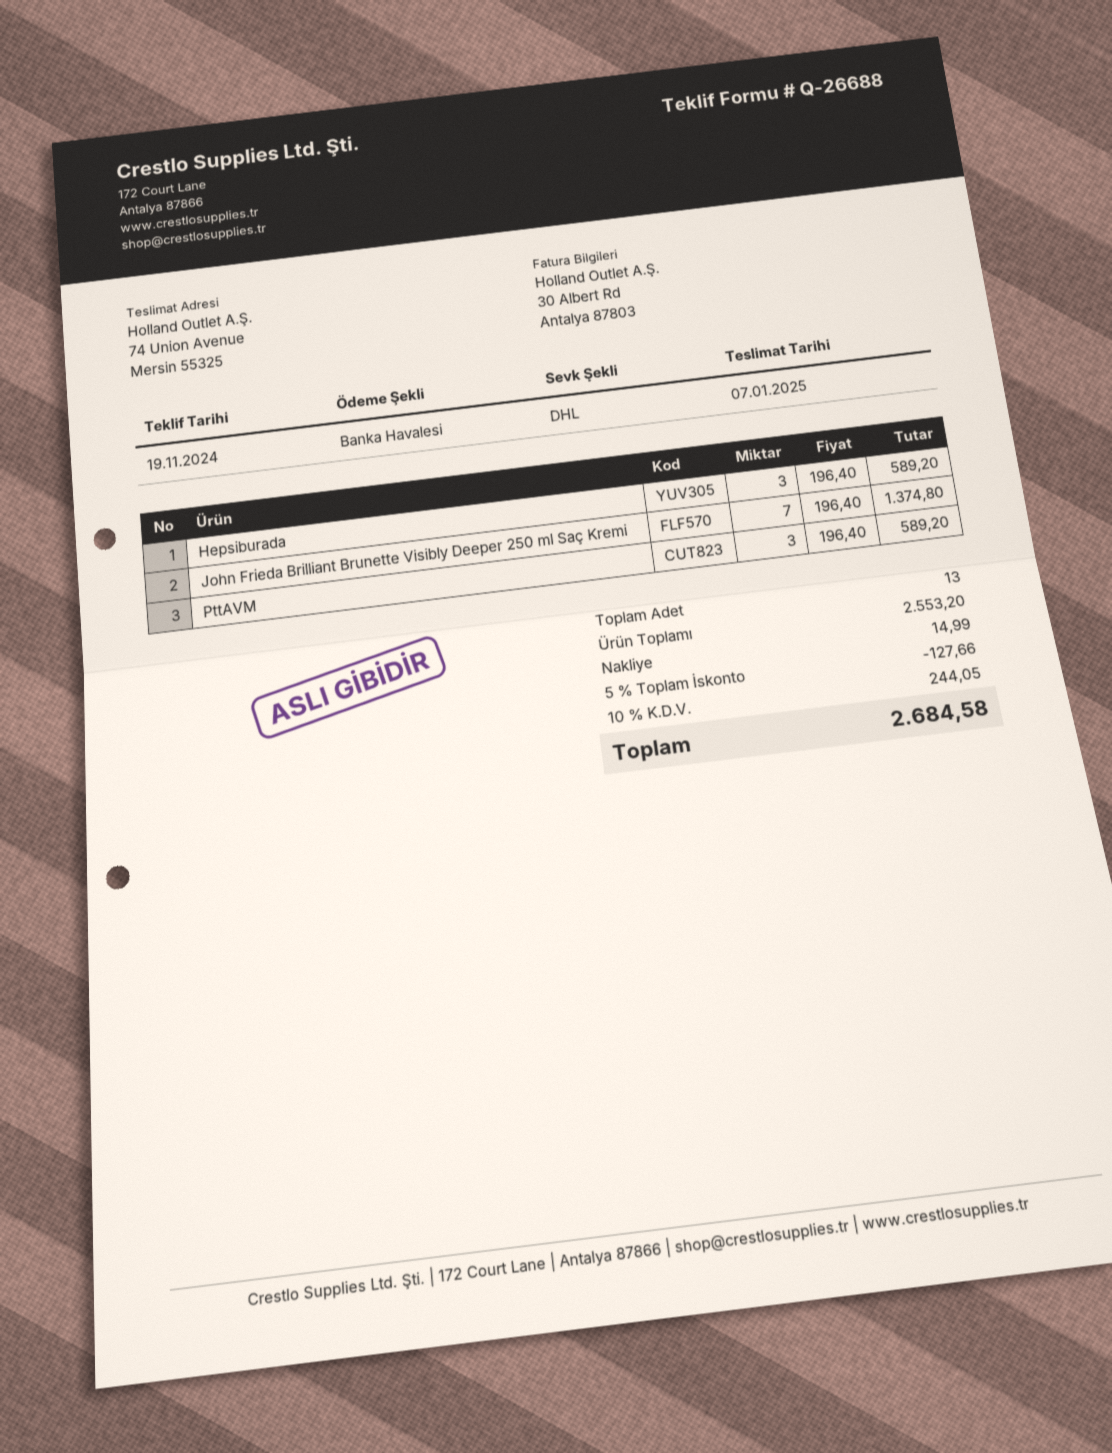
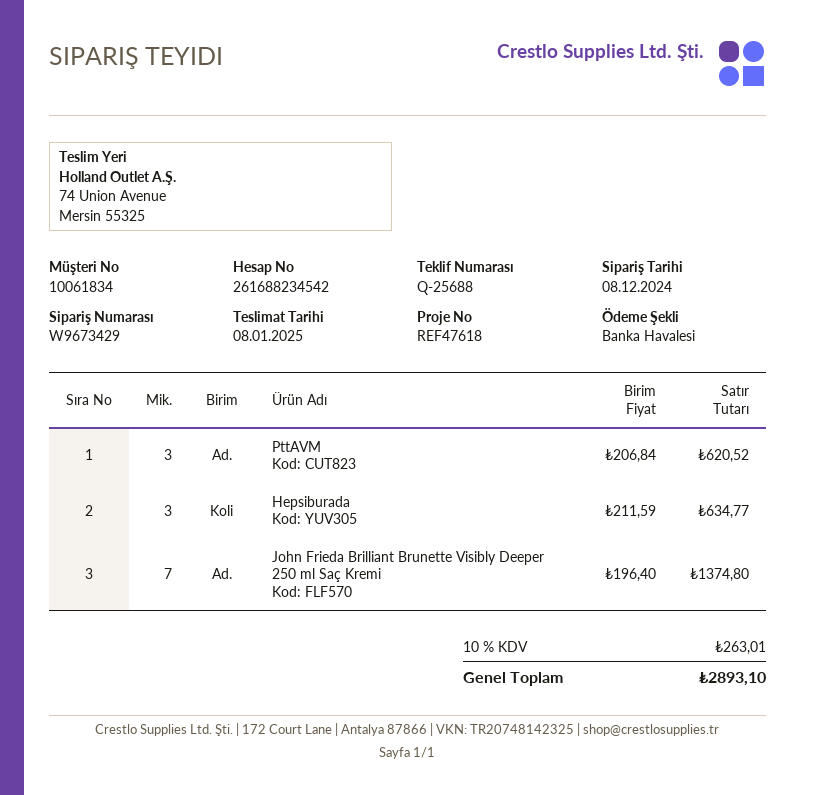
quote number: Q-26688 -> Q-25688
delivery date: 2025-01-07 -> 2025-01-08
Hepsiburada: 3 x 196.40 = 589.20 -> 3 x 211.59 = 634.77
PttAVM: 3 x 196.40 = 589.20 -> 3 x 206.84 = 620.52
discount: 5% = 127.66 -> none
shipping: 14.99 -> none
tax: 10% = 244.05 -> 10% = 263.01
total: 2684.58 -> 2893.10

